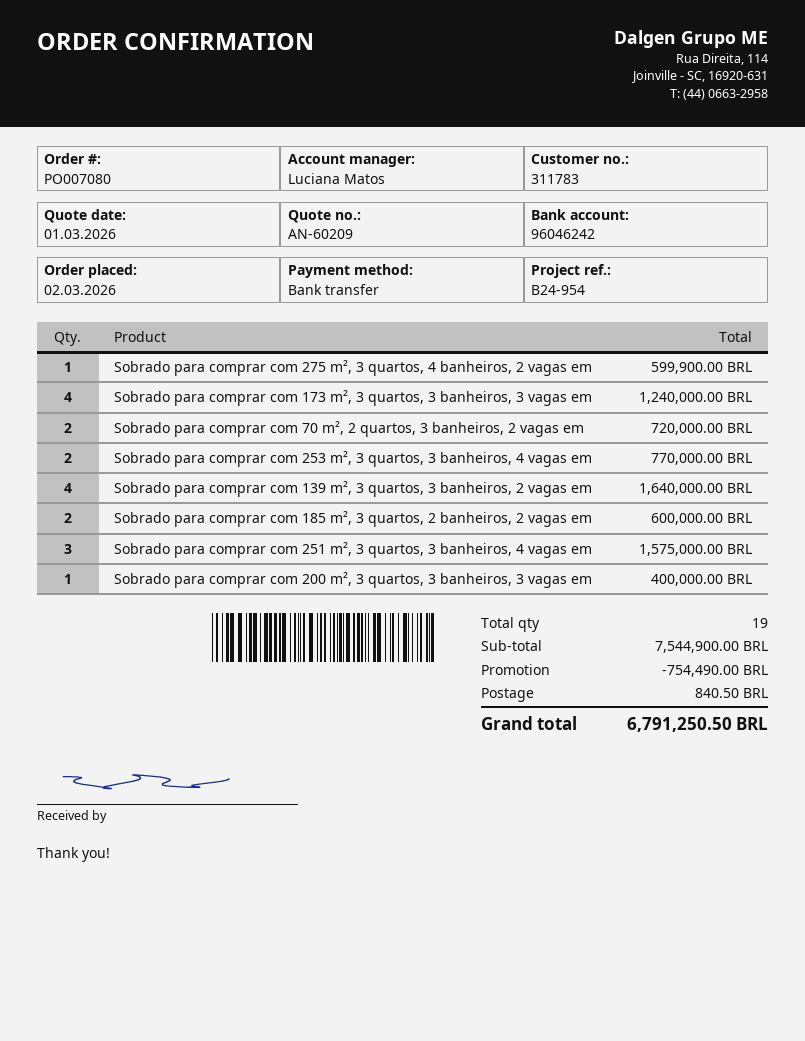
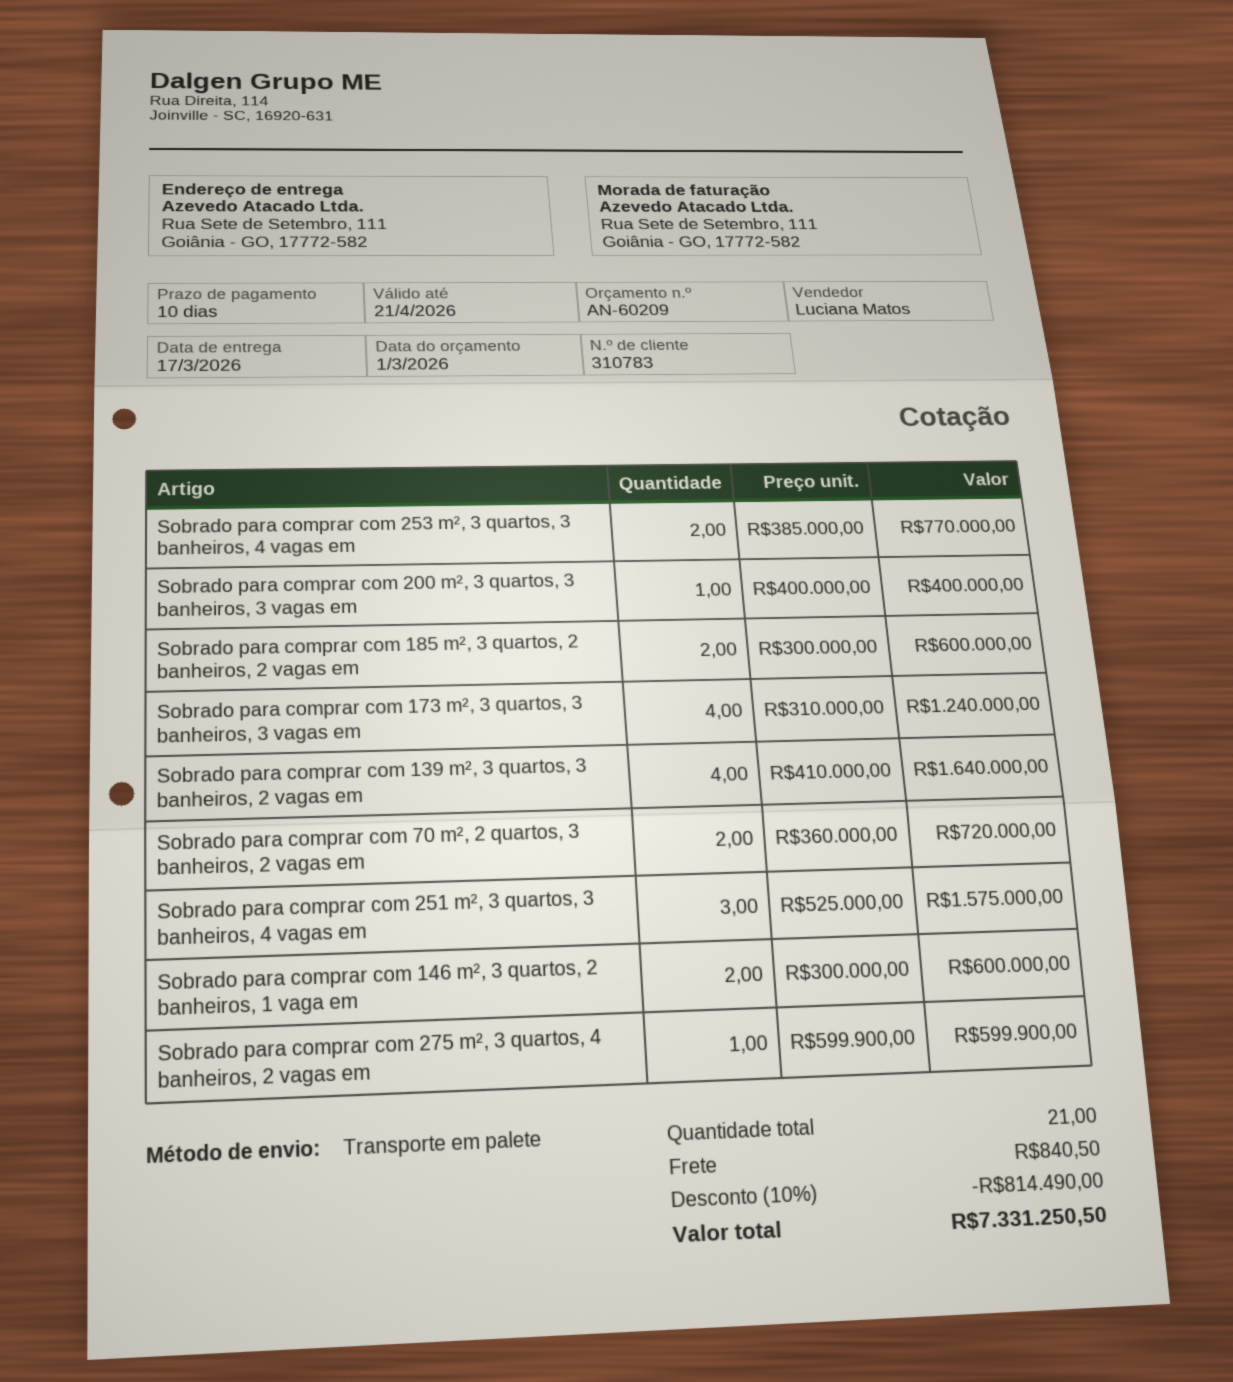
customer number: 311783 -> 310783
Sobrado para comprar com 146 m², 3 quartos, 2 banheiros, 1 vaga em: none -> 2 for 600000.00
total quantity: 19 -> 21
discount: 754490.00 -> 814490.00
total: 6791250.50 -> 7331250.50

